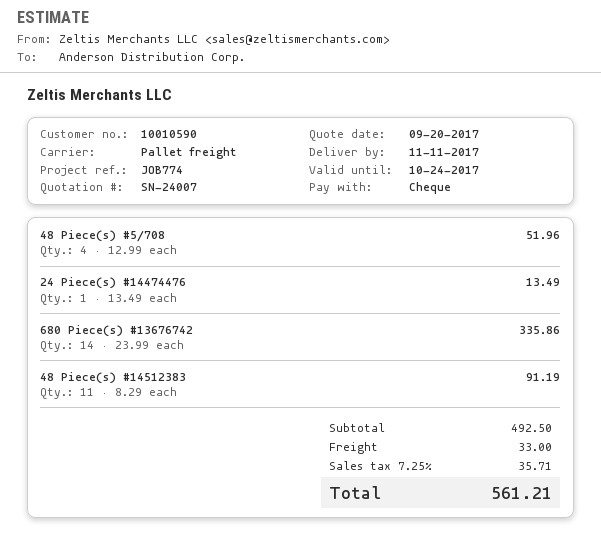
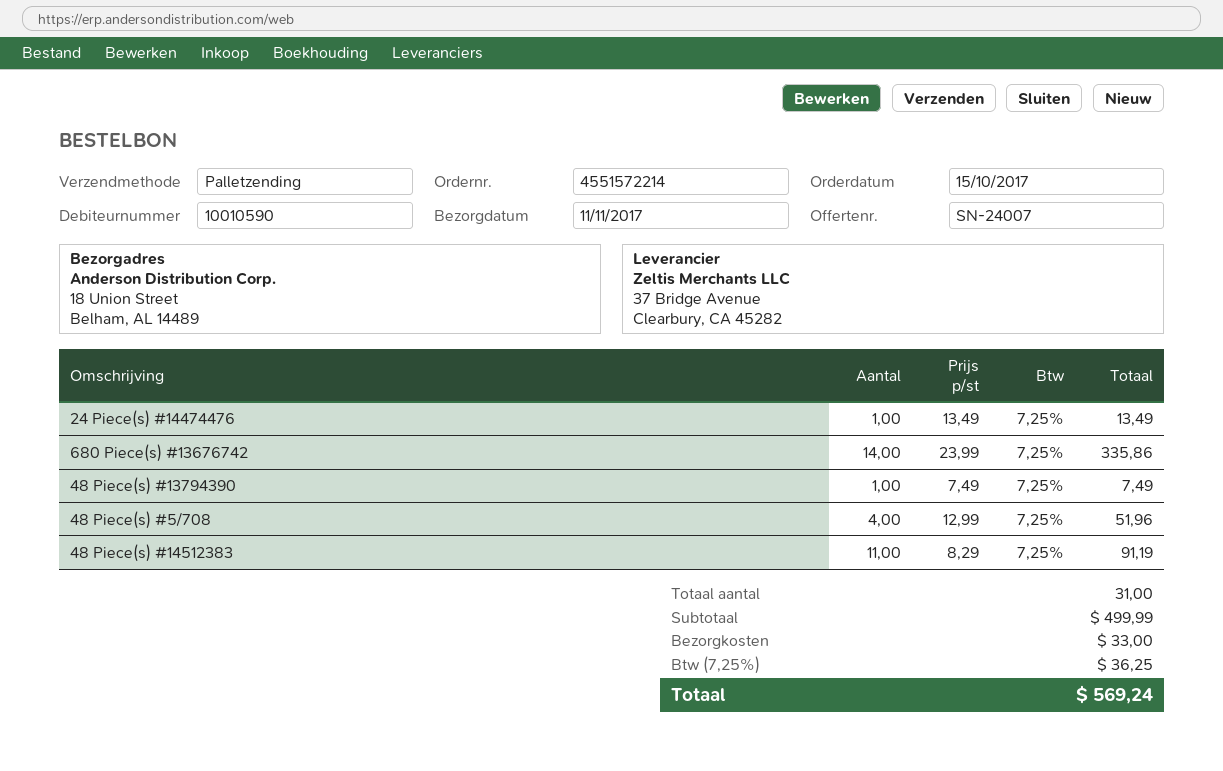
48 Piece(s) #13794390: none -> 1 x 7.49 = 7.49
subtotal: 492.50 -> 499.99
tax: 7.25% = 35.71 -> 7.25% = 36.25
total: 561.21 -> 569.24

